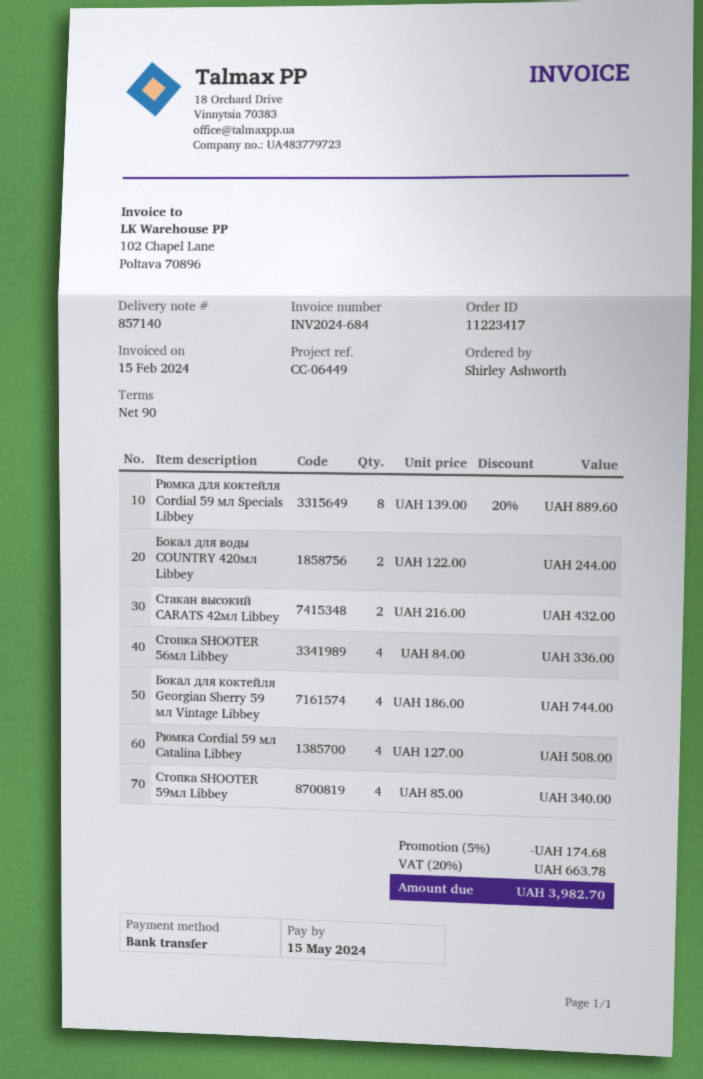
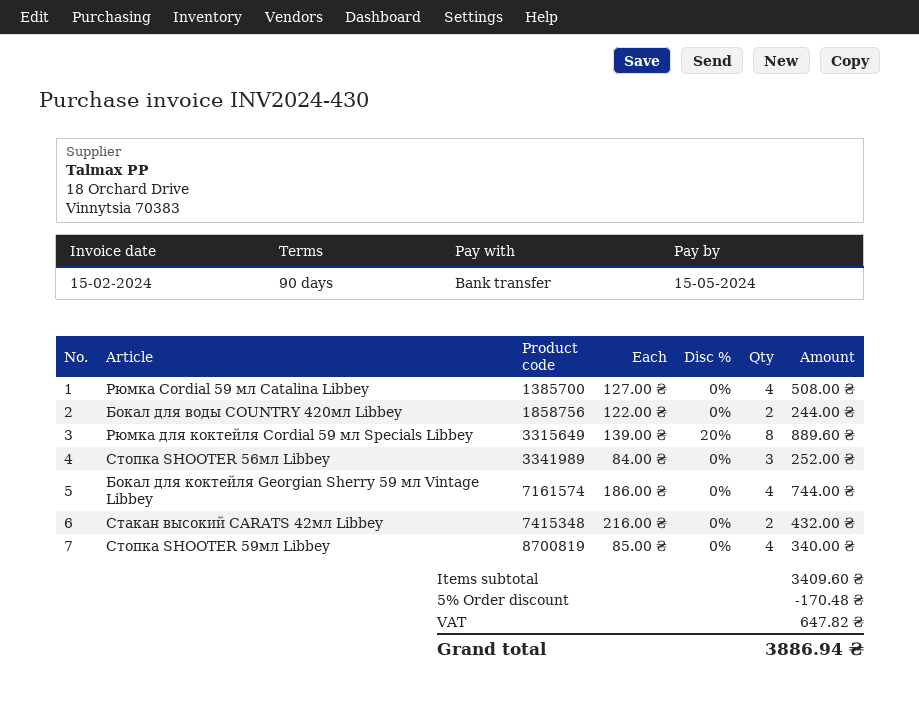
invoice number: INV2024-684 -> INV2024-430
Стопка SHOOTER 56мл Libbey: 4 x 84.00 = 336.00 -> 3 x 84.00 = 252.00
discount: 5% = 174.68 -> 5% = 170.48
tax: 663.78 -> 647.82
total: 3982.70 -> 3886.94

